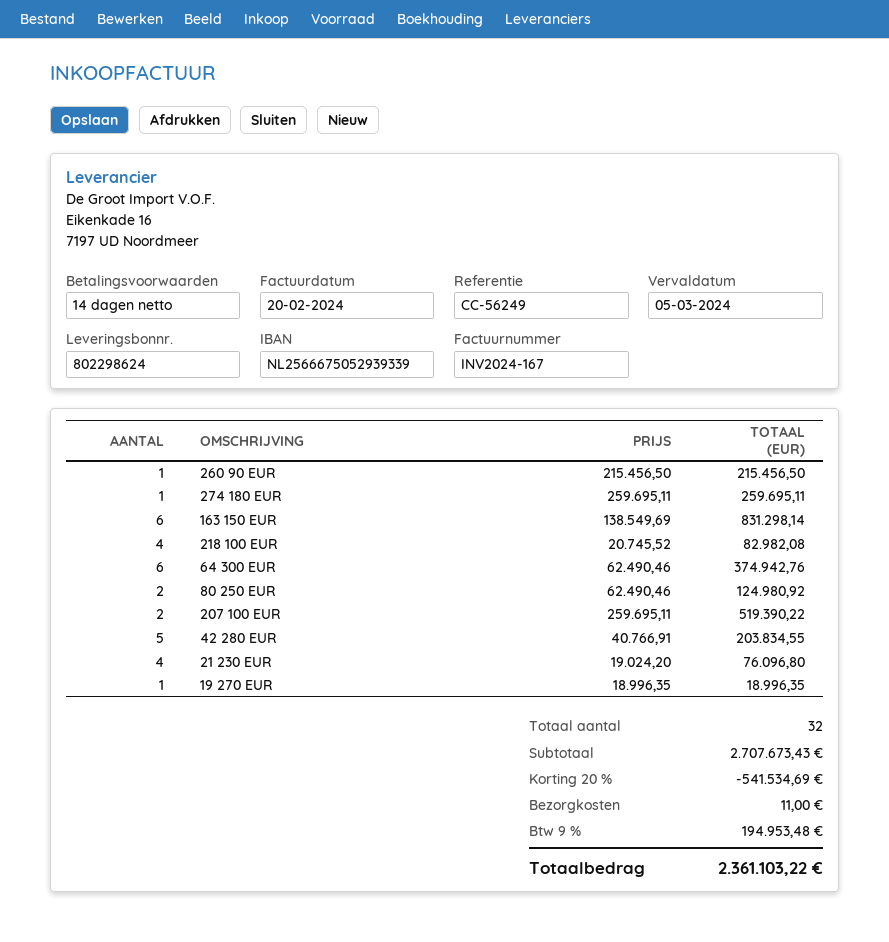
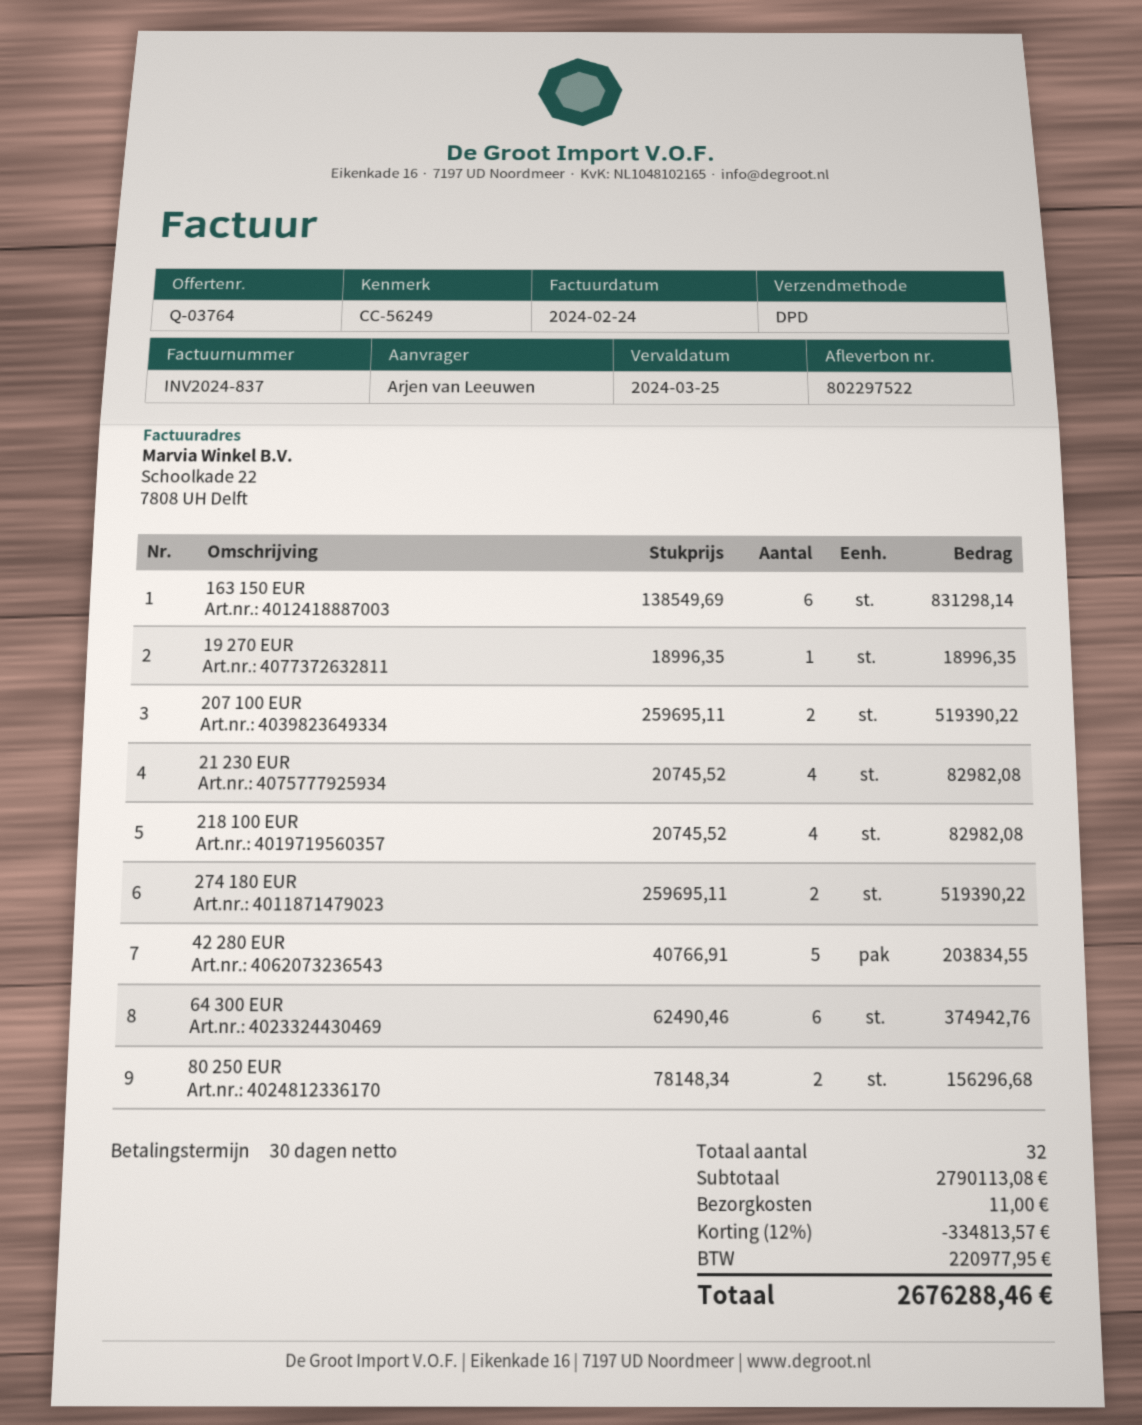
delivery note number: 802298624 -> 802297522
invoice number: INV2024-167 -> INV2024-837
invoice date: 2024-02-20 -> 2024-02-24
payment terms: 14 days -> 30 days
due date: 2024-03-05 -> 2024-03-25
260 90 EUR: 1 x 215456.50 = 215456.50 -> none
274 180 EUR: 1 x 259695.11 = 259695.11 -> 2 x 259695.11 = 519390.22
80 250 EUR: 2 x 62490.46 = 124980.92 -> 2 x 78148.34 = 156296.68
21 230 EUR: 4 x 19024.20 = 76096.80 -> 4 x 20745.52 = 82982.08
subtotal: 2707673.43 -> 2790113.08
discount: 20% = 541534.69 -> 12% = 334813.57
tax: 194953.48 -> 220977.95
total: 2361103.22 -> 2676288.46

